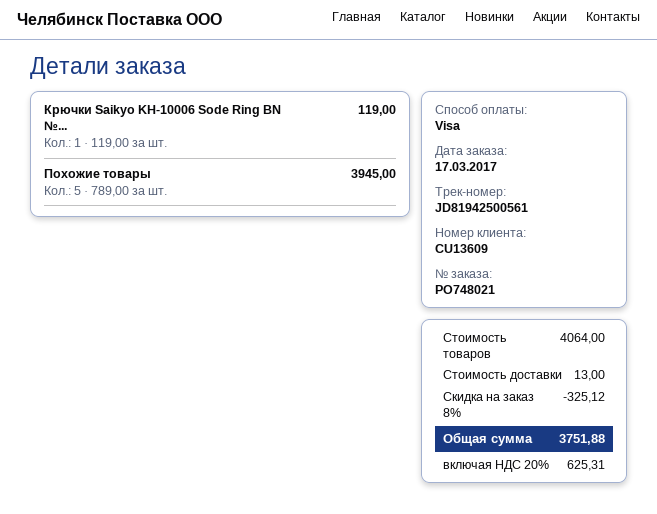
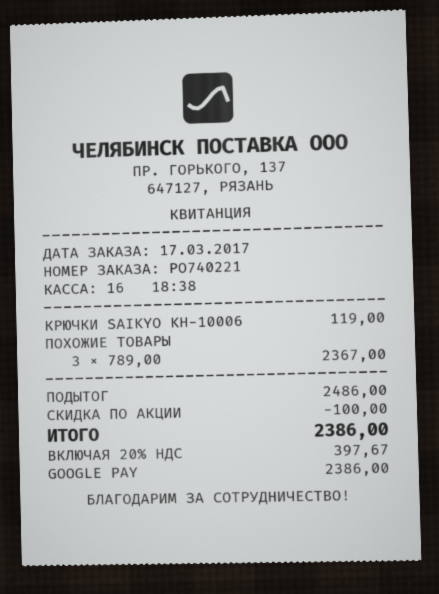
order number: PO748021 -> PO740221
payment method: Visa -> Google Pay
Похожие товары: 5 x 789.00 = 3945.00 -> 3 x 789.00 = 2367.00
subtotal: 4064.00 -> 2486.00
discount: 325.12 -> 100.00
shipping: 13.00 -> none
tax: 20% = 625.31 -> 20% = 397.67
total: 3751.88 -> 2386.00

